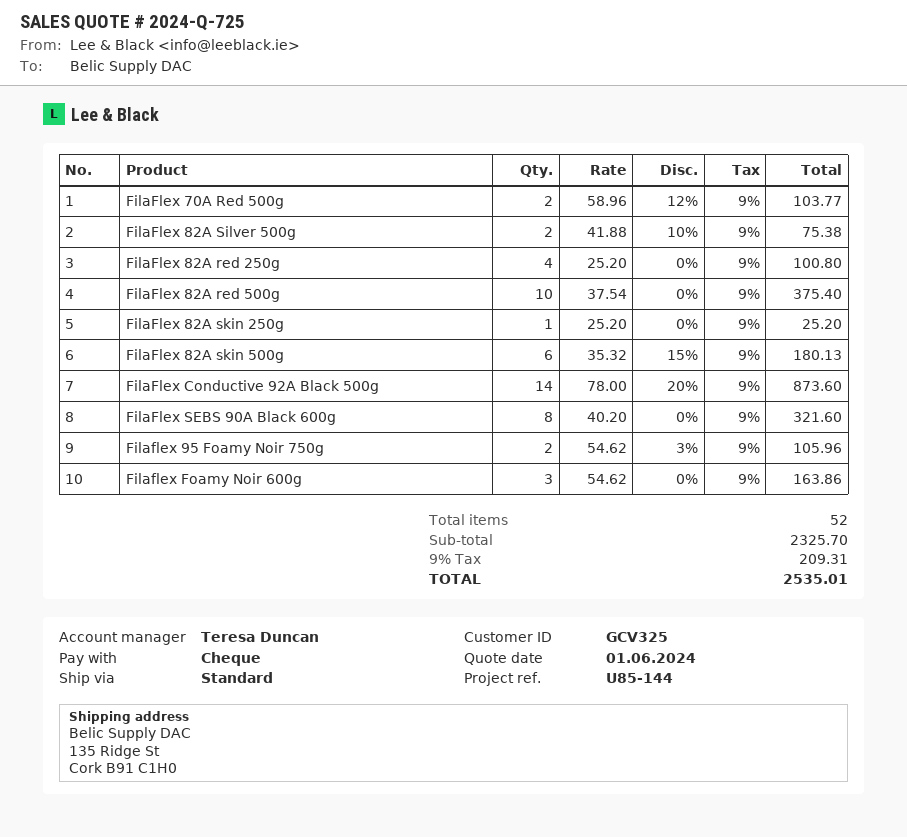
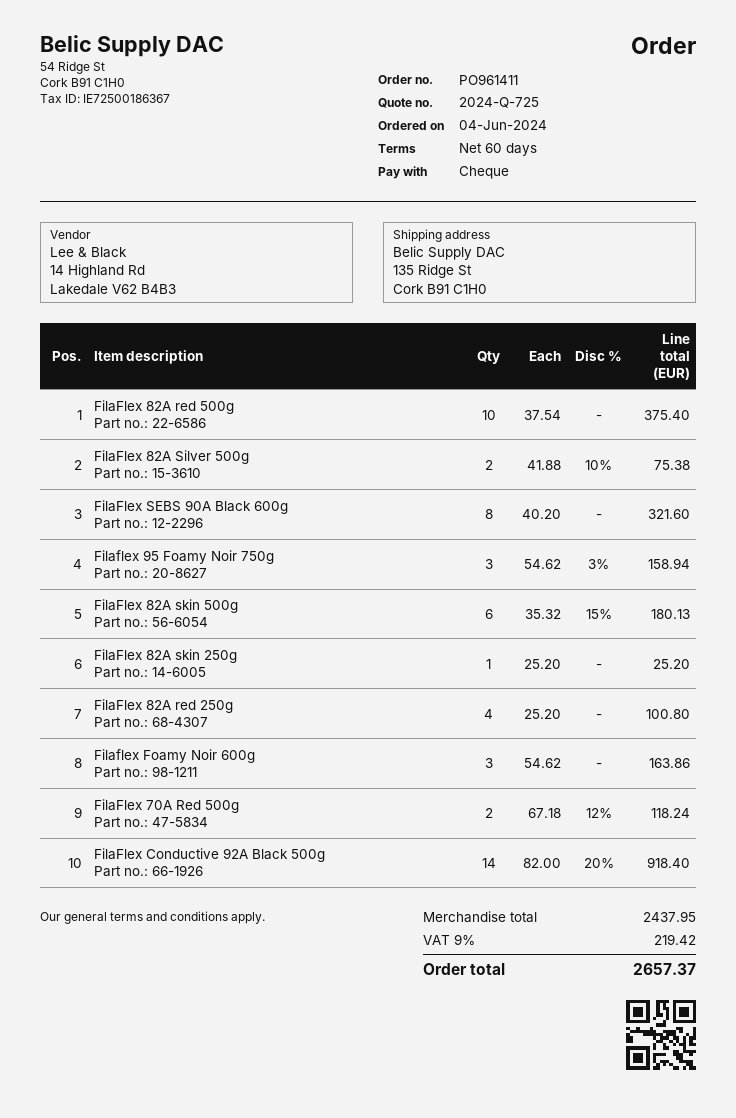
FilaFlex 70A Red 500g: 2 x 58.96 - 12% = 103.77 -> 2 x 67.18 - 12% = 118.24
FilaFlex Conductive 92A Black 500g: 14 x 78.00 - 20% = 873.60 -> 14 x 82.00 - 20% = 918.40
Filaflex 95 Foamy Noir 750g: 2 x 54.62 - 3% = 105.96 -> 3 x 54.62 - 3% = 158.94
subtotal: 2325.70 -> 2437.95
tax: 9% = 209.31 -> 9% = 219.42
total: 2535.01 -> 2657.37

